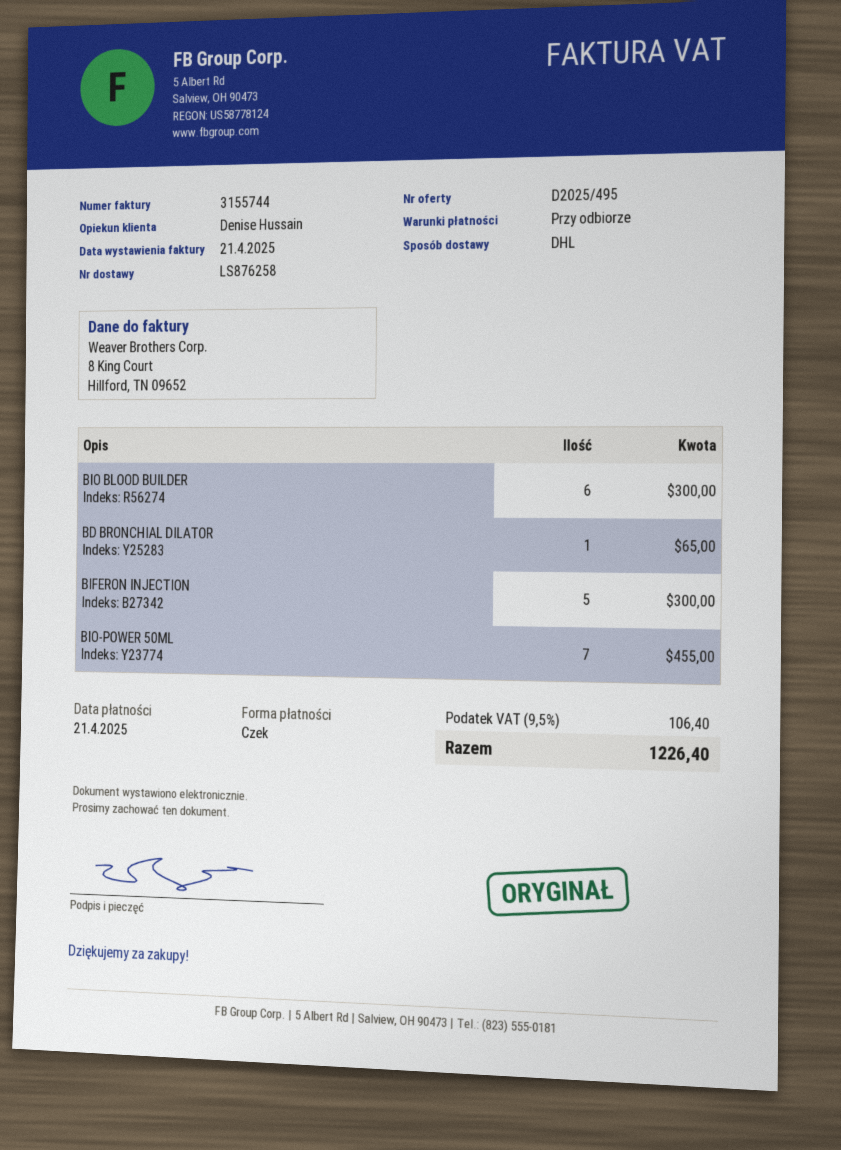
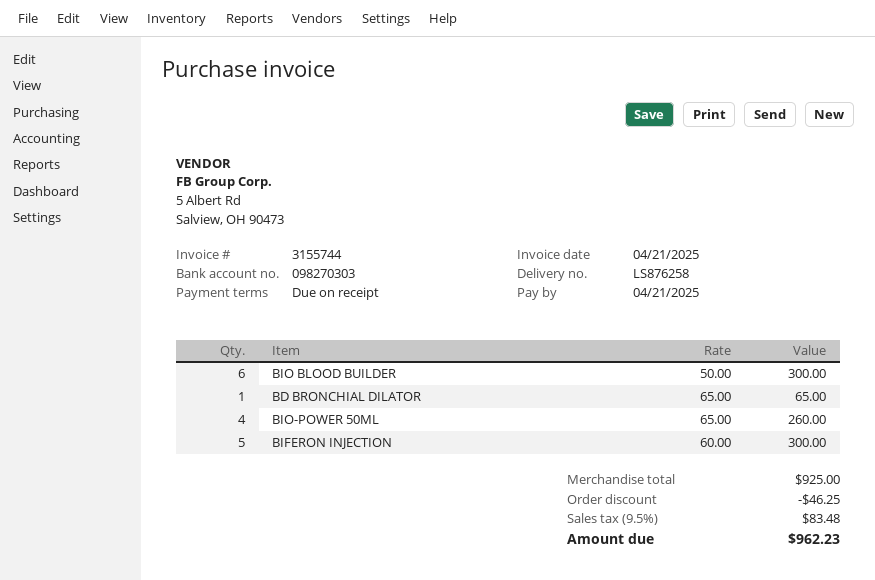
BIO-POWER 50ML: 7 for 455.00 -> 4 for 260.00
discount: none -> 46.25
tax: 9.5% = 106.40 -> 9.5% = 83.48
total: 1226.40 -> 962.23

